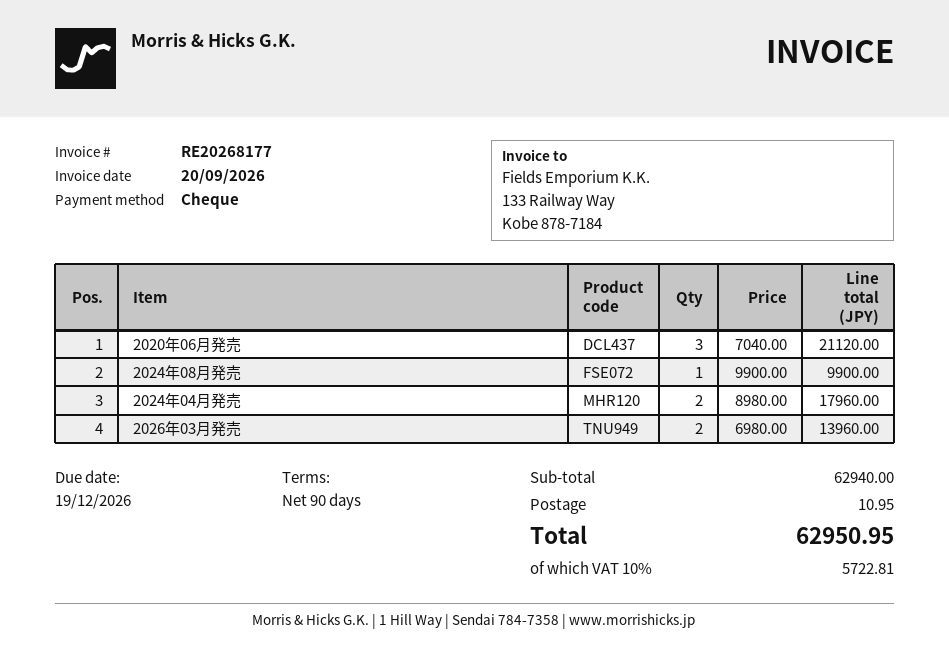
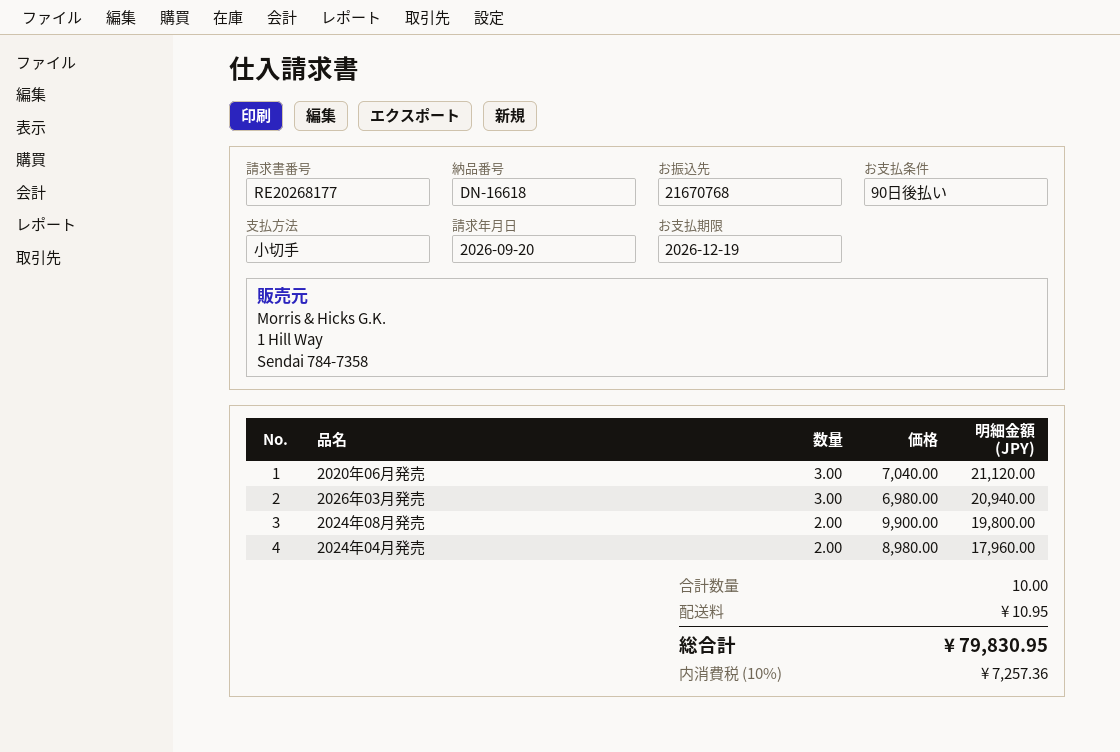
2024年08月発売: 1 x 9900.00 = 9900.00 -> 2 x 9900.00 = 19800.00
2026年03月発売: 2 x 6980.00 = 13960.00 -> 3 x 6980.00 = 20940.00
tax: 10% = 5722.81 -> 10% = 7257.36
total: 62950.95 -> 79830.95

